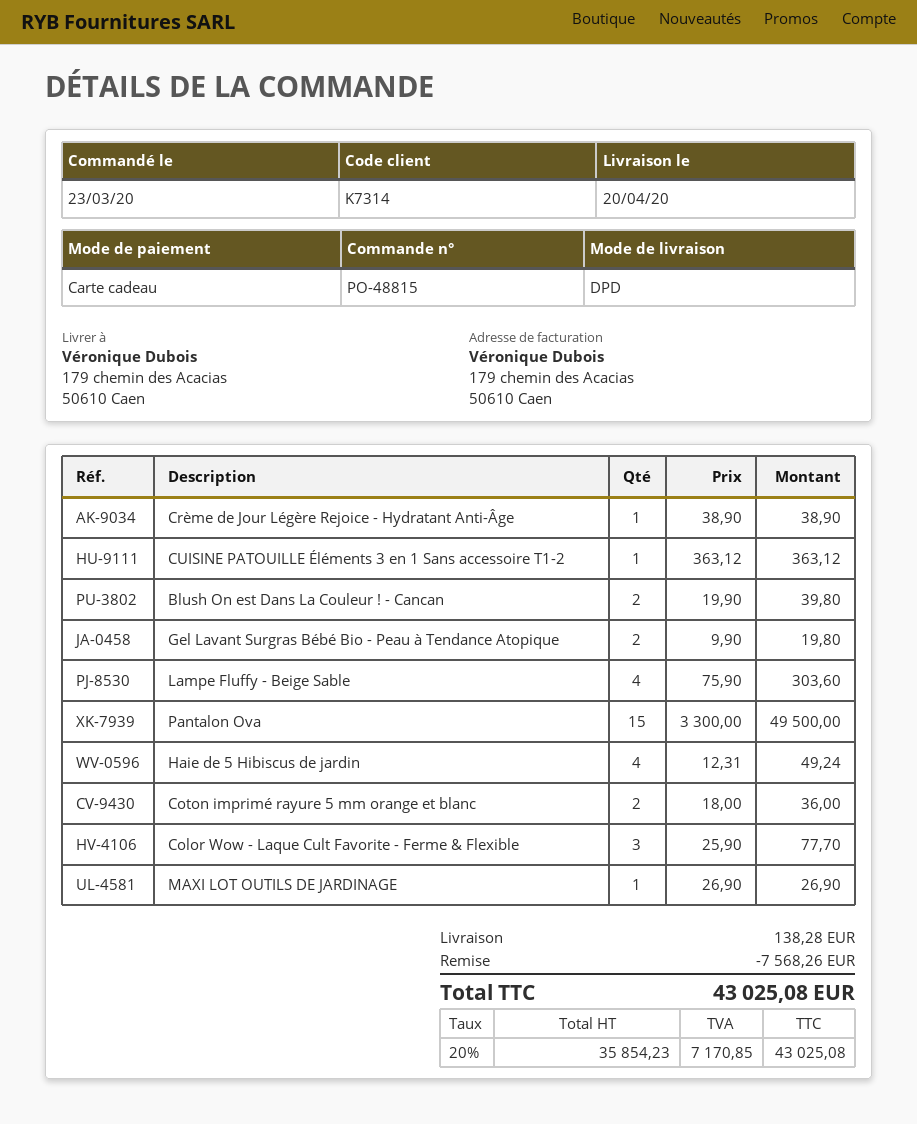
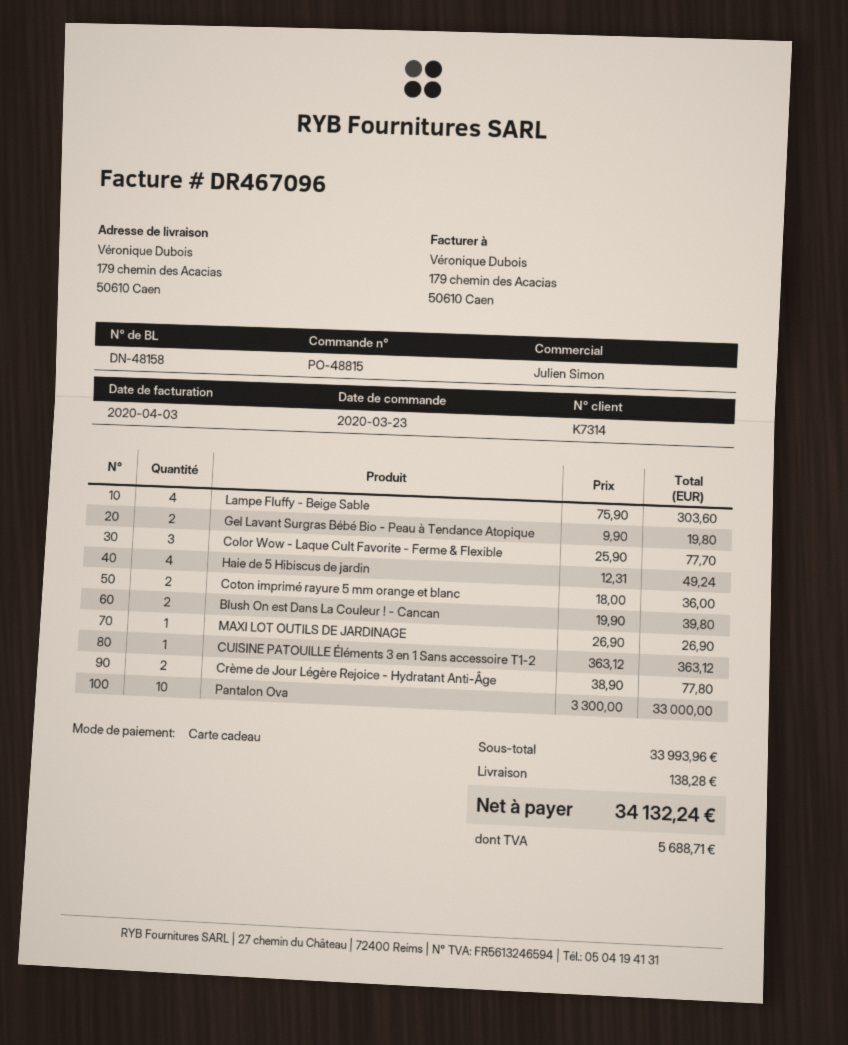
Crème de Jour Légère Rejoice - Hydratant Anti-Âge: 1 x 38.90 = 38.90 -> 2 x 38.90 = 77.80
Pantalon Ova: 15 x 3300.00 = 49500.00 -> 10 x 3300.00 = 33000.00
discount: 7568.26 -> none
tax: 7170.85 -> 5688.71
total: 43025.08 -> 34132.24

